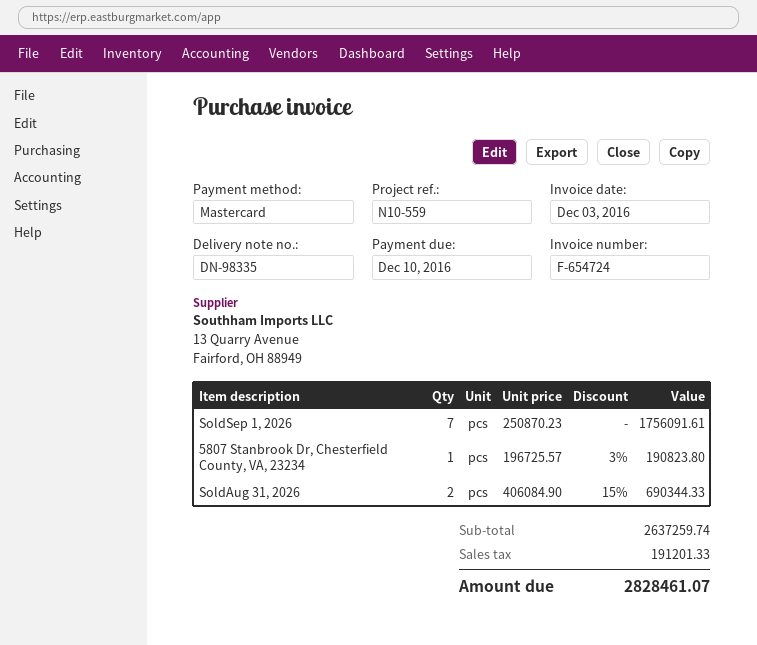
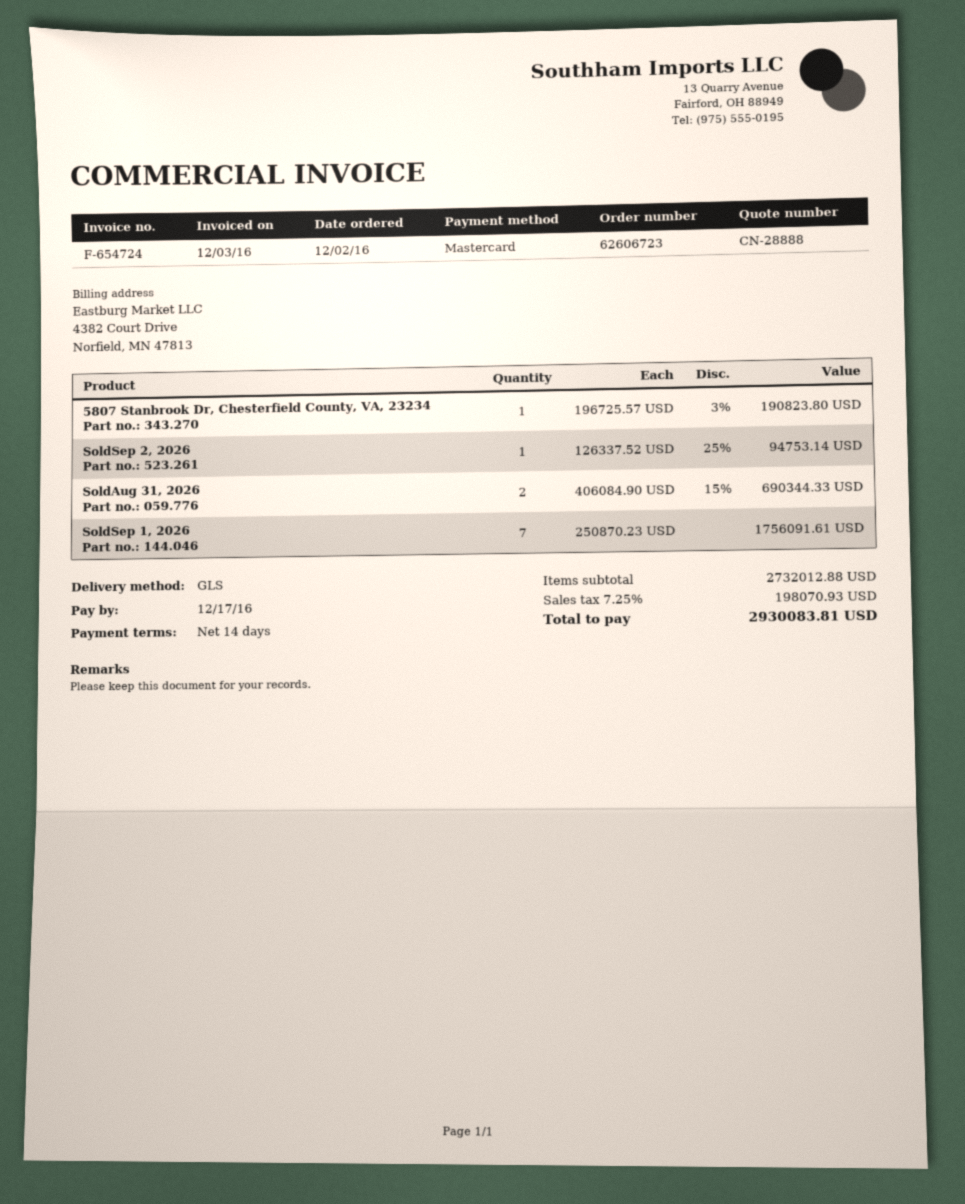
due date: 2016-12-10 -> 2016-12-17
SoldSep 2, 2026: none -> 1 x 126337.52 - 25% = 94753.14
subtotal: 2637259.74 -> 2732012.88
tax: 191201.33 -> 198070.93
total: 2828461.07 -> 2930083.81

